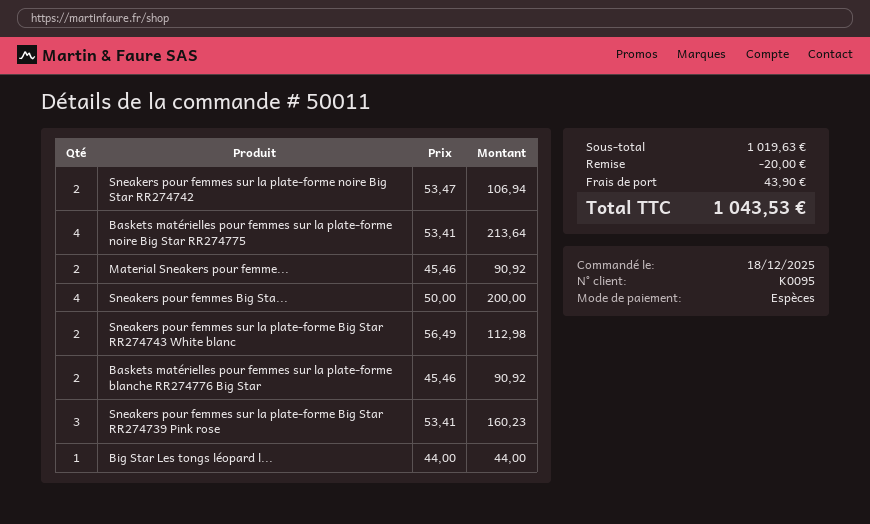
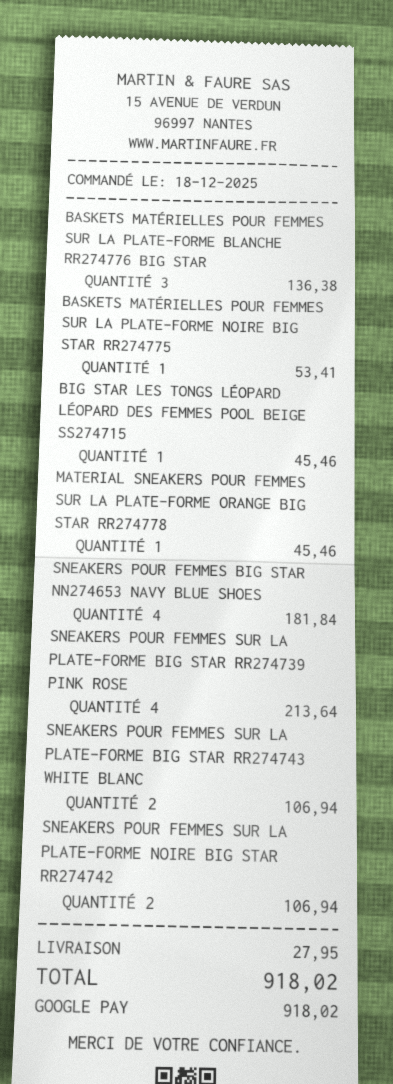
payment method: cash -> Google Pay
Baskets matérielles pour femmes sur la plate-forme noire Big Star RR274775: 4 for 213.64 -> 1 for 53.41
Material Sneakers pour femme...: 2 for 90.92 -> 1 for 45.46
Sneakers pour femmes Big Sta...: 4 for 200.00 -> 4 for 181.84
Sneakers pour femmes sur la plate-forme Big Star RR274743 White blanc: 2 for 112.98 -> 2 for 106.94
Baskets matérielles pour femmes sur la plate-forme blanche RR274776 Big Star: 2 for 90.92 -> 3 for 136.38
Sneakers pour femmes sur la plate-forme Big Star RR274739 Pink rose: 3 for 160.23 -> 4 for 213.64
Big Star Les tongs léopard l...: 1 for 44.00 -> 1 for 45.46
discount: 20.00 -> none
shipping: 43.90 -> 27.95
total: 1043.53 -> 918.02

